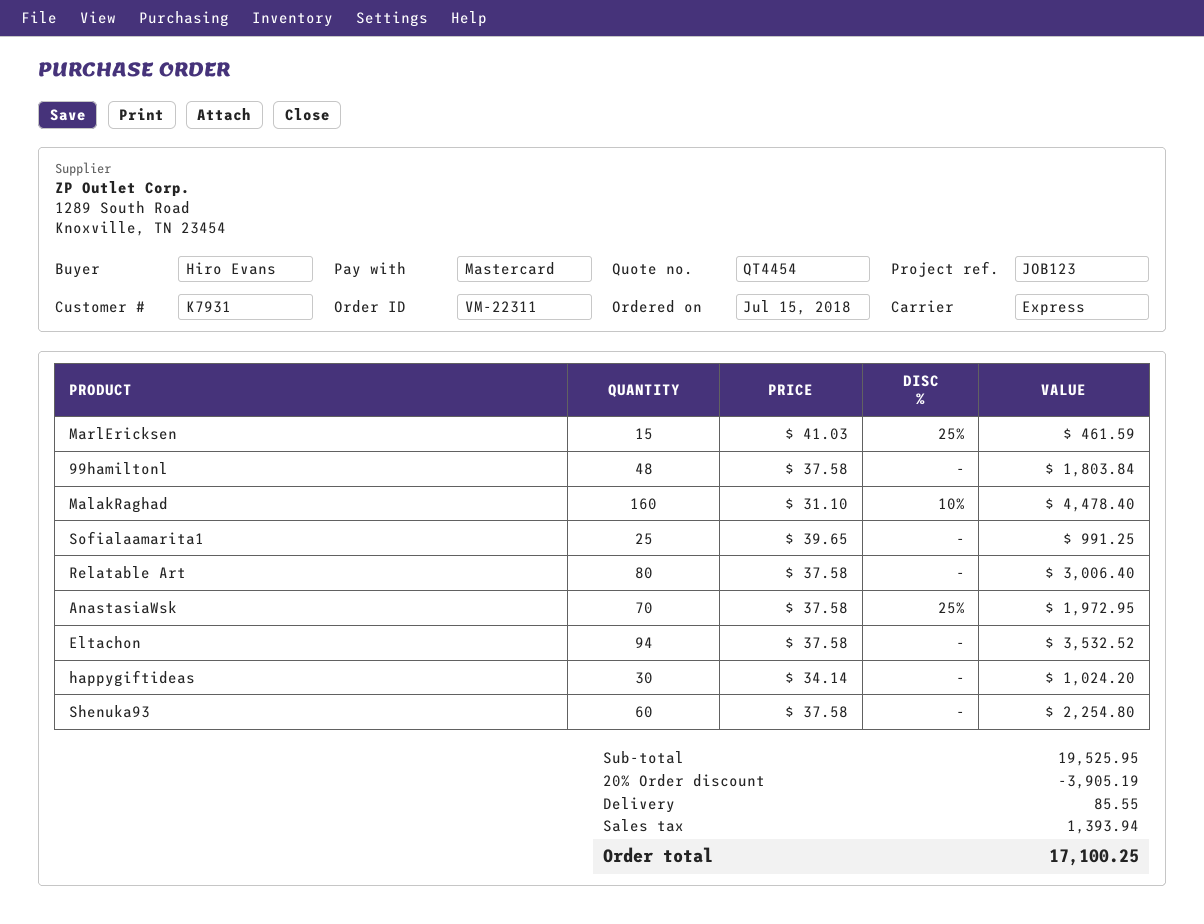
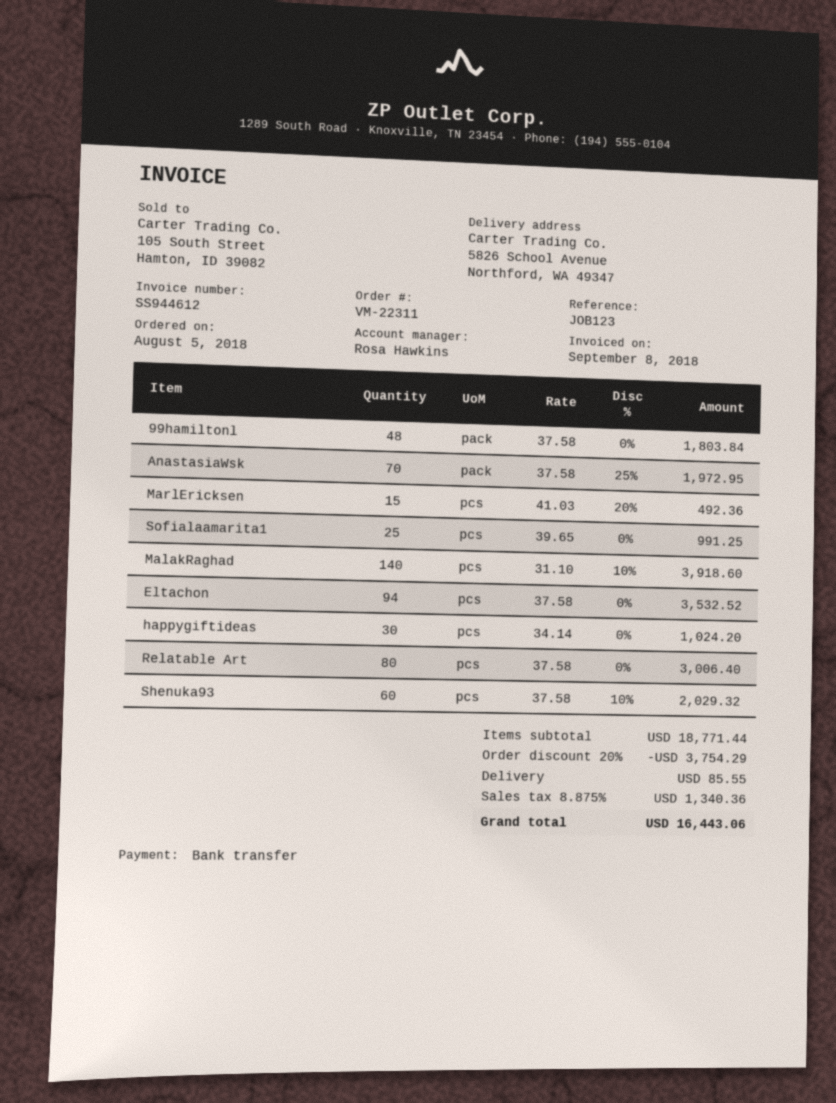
order date: 2018-07-15 -> 2018-08-05
payment method: Mastercard -> bank transfer
MarlEricksen: 15 x 41.03 - 25% = 461.59 -> 15 x 41.03 - 20% = 492.36
MalakRaghad: 160 x 31.10 - 10% = 4478.40 -> 140 x 31.10 - 10% = 3918.60
Shenuka93: 60 x 37.58 = 2254.80 -> 60 x 37.58 - 10% = 2029.32
subtotal: 19525.95 -> 18771.44
discount: 20% = 3905.19 -> 20% = 3754.29
tax: 1393.94 -> 1340.36
total: 17100.25 -> 16443.06

